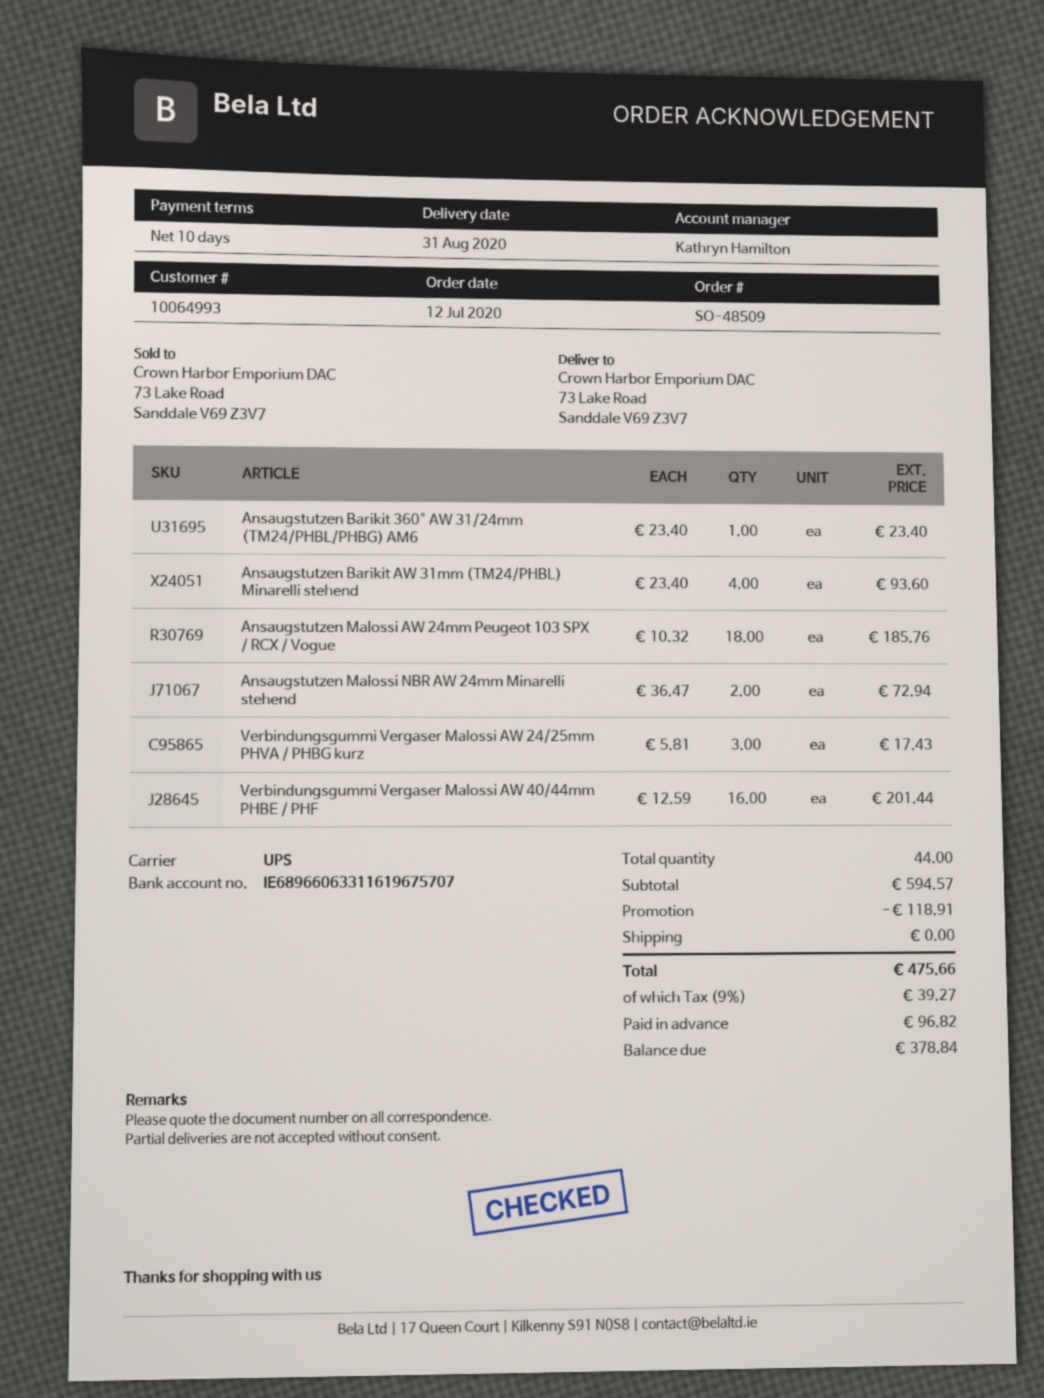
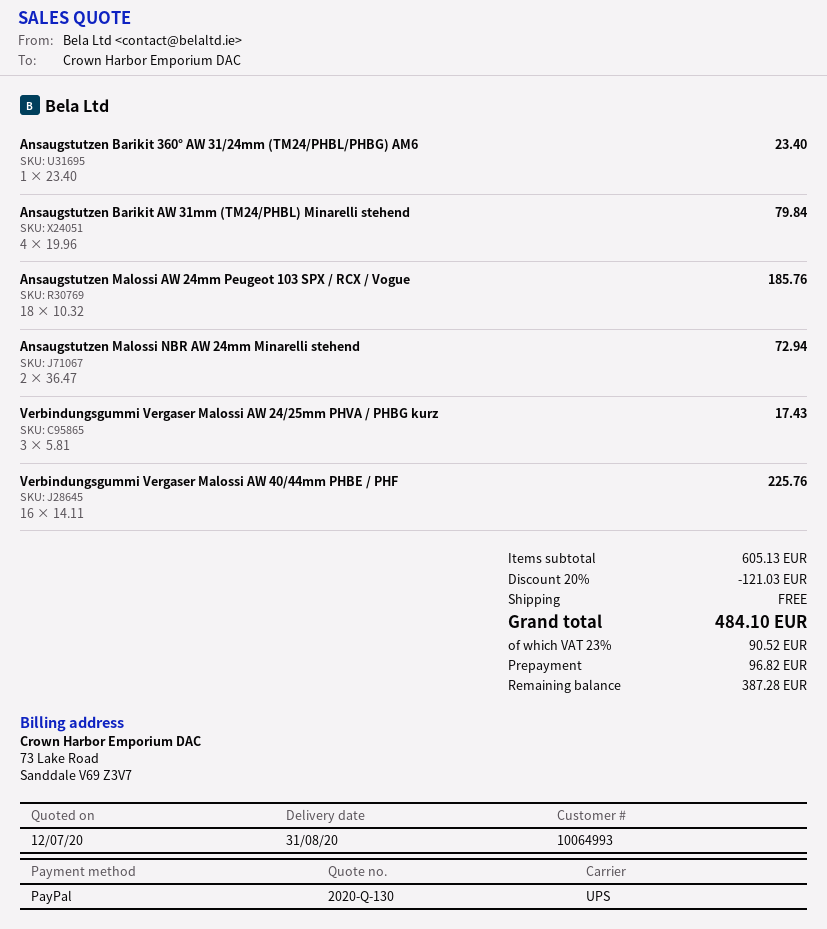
Ansaugstutzen Barikit AW 31mm (TM24/PHBL) Minarelli stehend: 4 x 23.40 = 93.60 -> 4 x 19.96 = 79.84
Verbindungsgummi Vergaser Malossi AW 40/44mm PHBE / PHF: 16 x 12.59 = 201.44 -> 16 x 14.11 = 225.76
subtotal: 594.57 -> 605.13
discount: 118.91 -> 121.03
tax: 9% = 39.27 -> 23% = 90.52
total: 475.66 -> 484.10
balance: 378.84 -> 387.28

